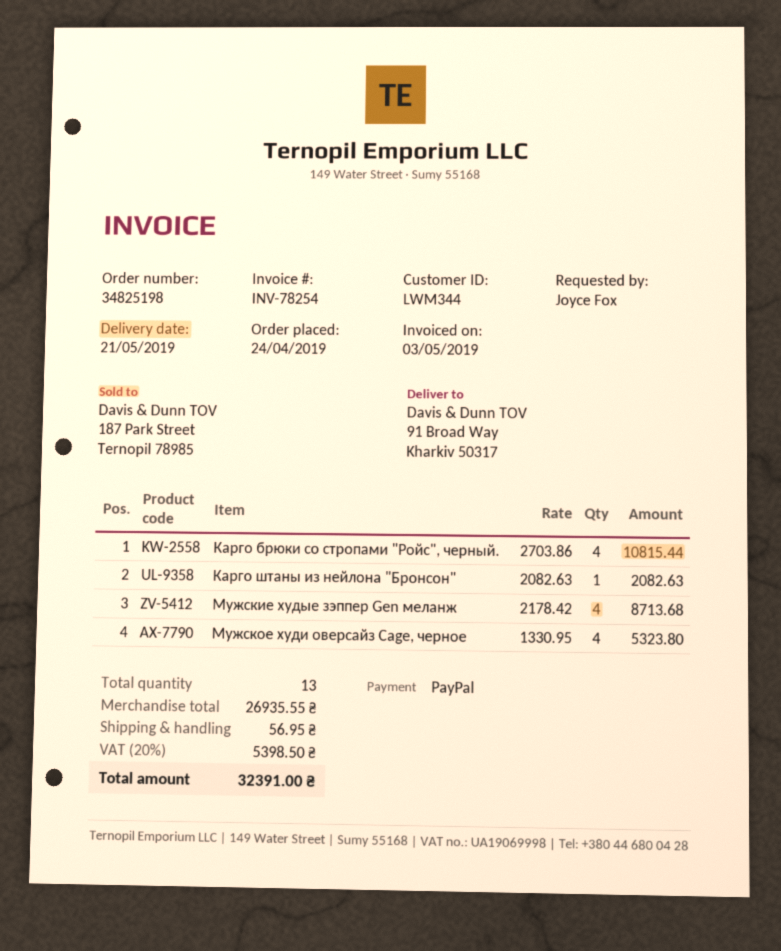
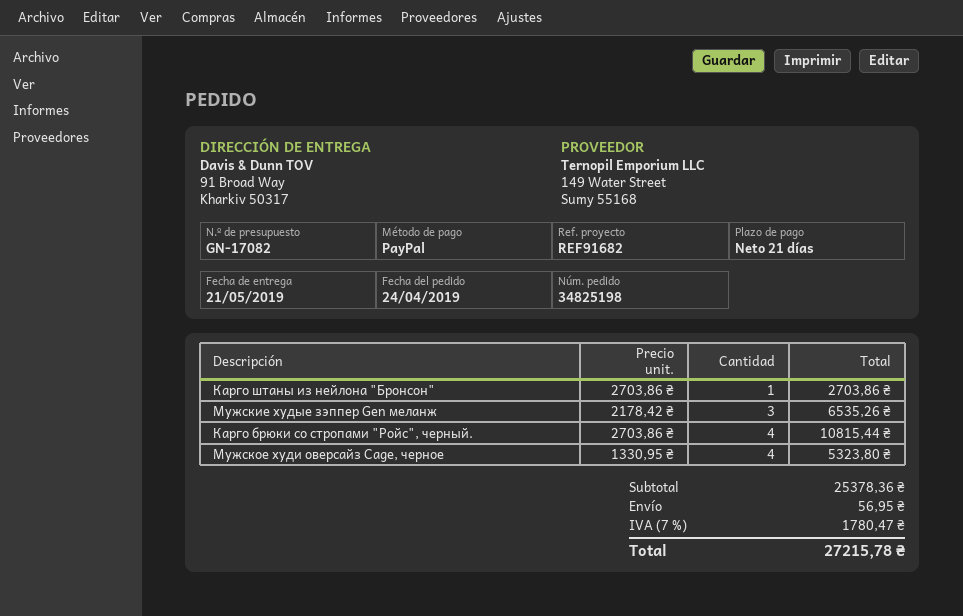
Карго штаны из нейлона "Бронсон": 1 x 2082.63 = 2082.63 -> 1 x 2703.86 = 2703.86
Мужские худые зэппер Gen меланж: 4 x 2178.42 = 8713.68 -> 3 x 2178.42 = 6535.26
subtotal: 26935.55 -> 25378.36
tax: 20% = 5398.50 -> 7% = 1780.47
total: 32391.00 -> 27215.78

